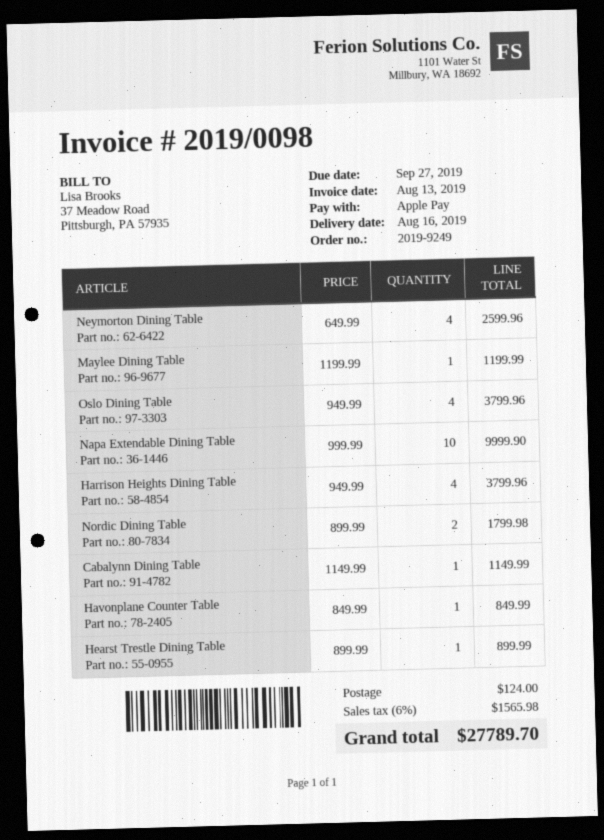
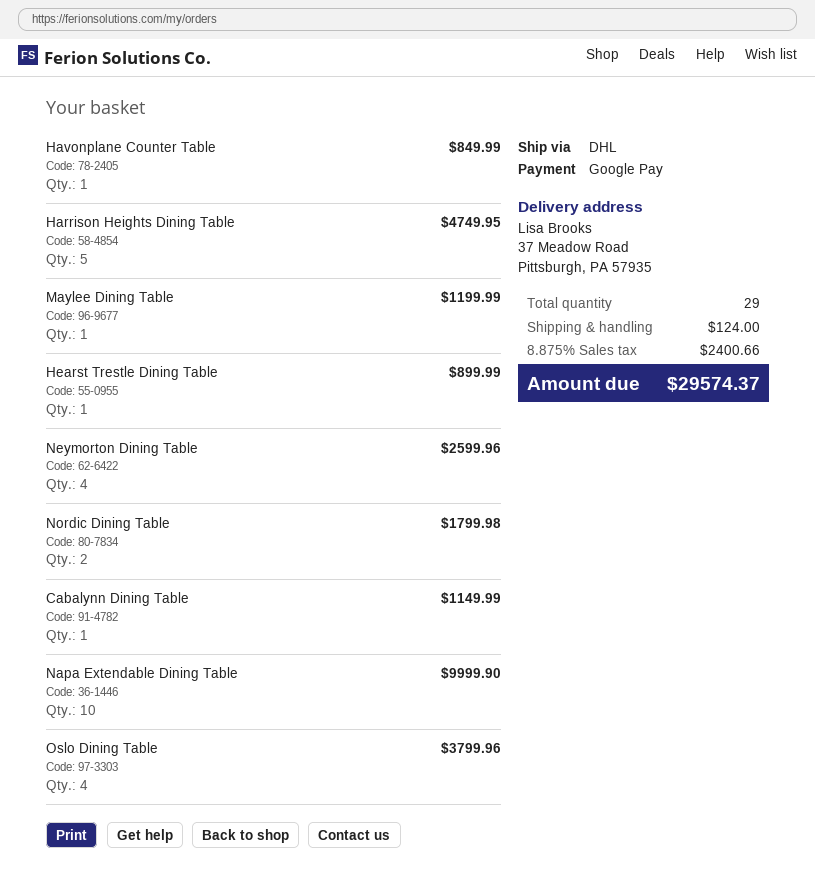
payment method: Apple Pay -> Google Pay
Harrison Heights Dining Table: 4 for 3799.96 -> 5 for 4749.95
tax: 6% = 1565.98 -> 8.875% = 2400.66
total: 27789.70 -> 29574.37

